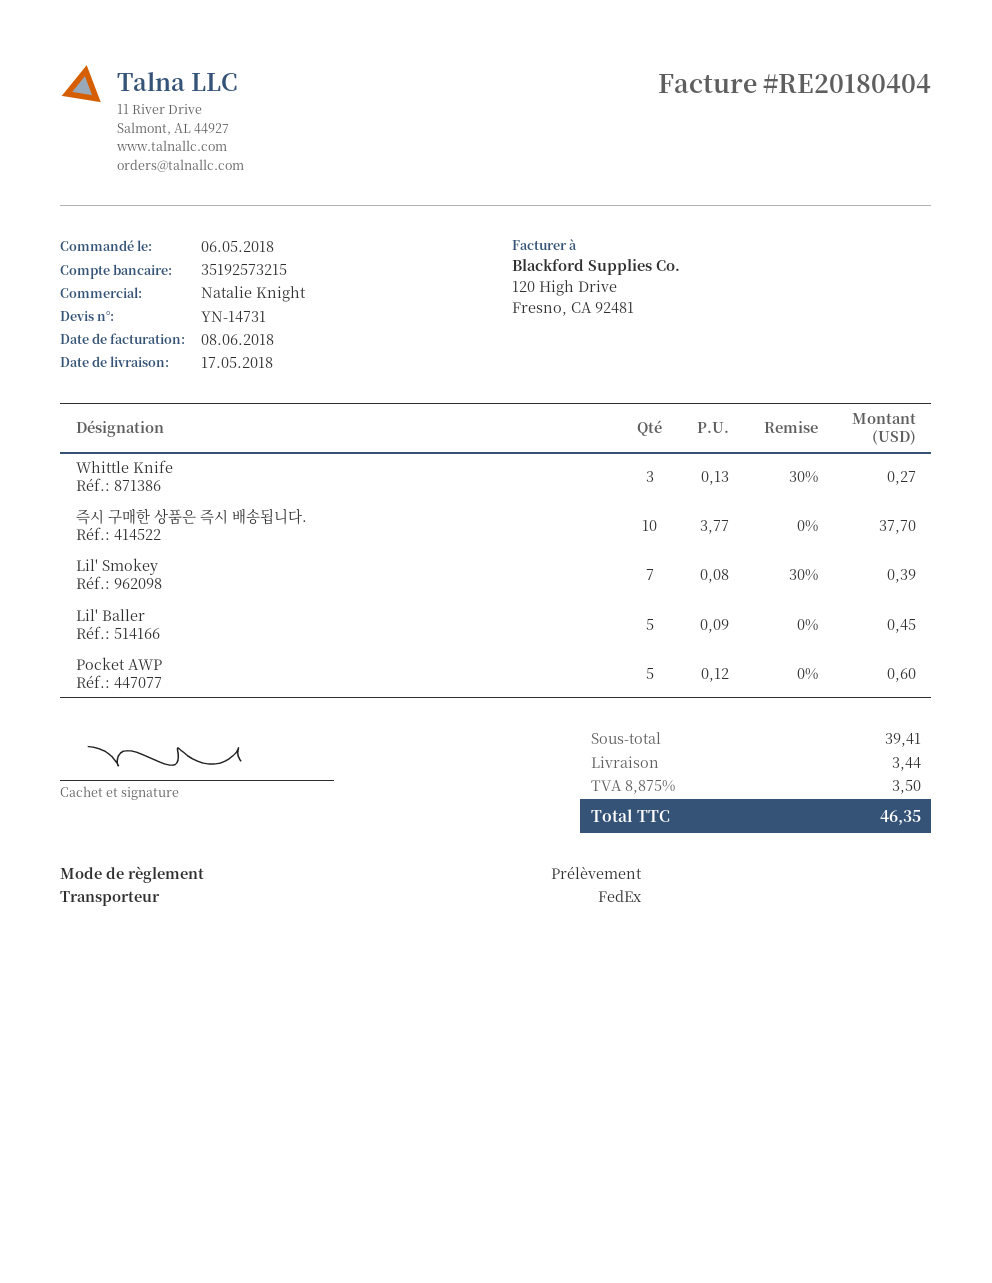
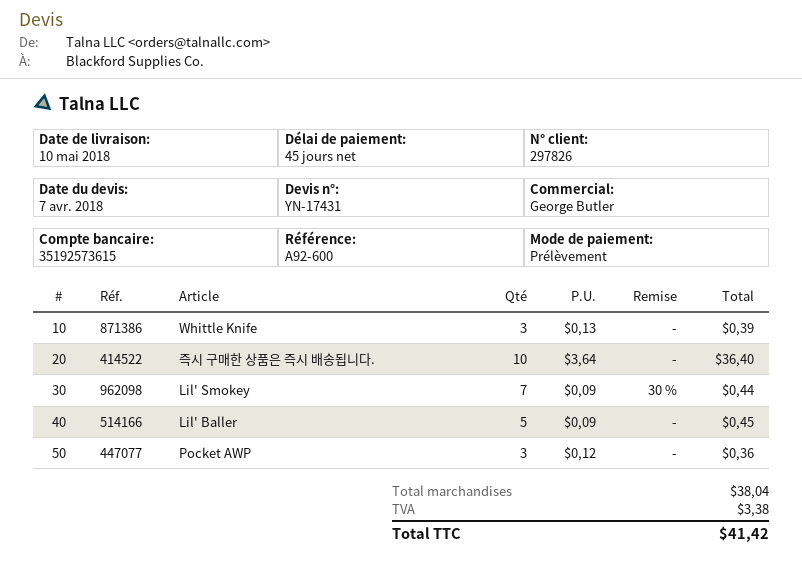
quote number: YN-14731 -> YN-17431
delivery date: 2018-05-17 -> 2018-05-10
sales rep: Natalie Knight -> George Butler
bank account: 35192573215 -> 35192573615
Whittle Knife: 3 x 0.13 - 30% = 0.27 -> 3 x 0.13 = 0.39
즉시 구매한 상품은 즉시 배송됩니다.: 10 x 3.77 = 37.70 -> 10 x 3.64 = 36.40
Lil' Smokey: 7 x 0.08 - 30% = 0.39 -> 7 x 0.09 - 30% = 0.44
Pocket AWP: 5 x 0.12 = 0.60 -> 3 x 0.12 = 0.36
subtotal: 39.41 -> 38.04
shipping: 3.44 -> none
tax: 3.50 -> 3.38
total: 46.35 -> 41.42

